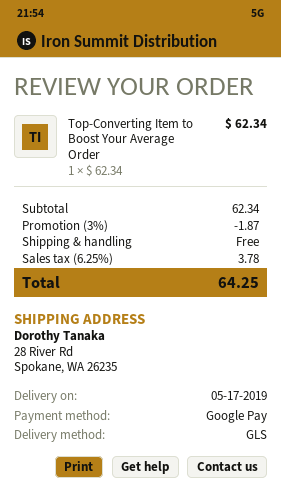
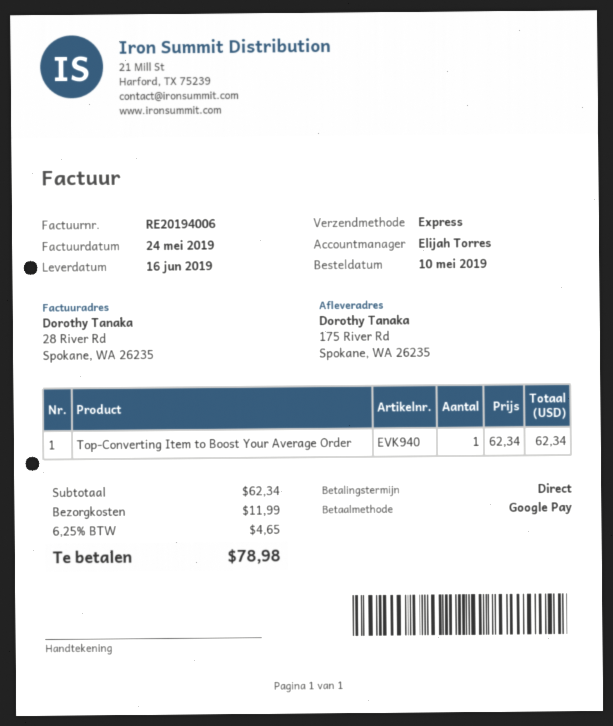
delivery date: 2019-05-17 -> 2019-06-16
shipping method: GLS -> express
ship to: 28 River Rd, Spokane, WA 26235 -> 175 River Rd, Spokane, WA 26235
discount: 3% = 1.87 -> none
shipping: 0.00 -> 11.99
tax: 6.25% = 3.78 -> 6.25% = 4.65
total: 64.25 -> 78.98

